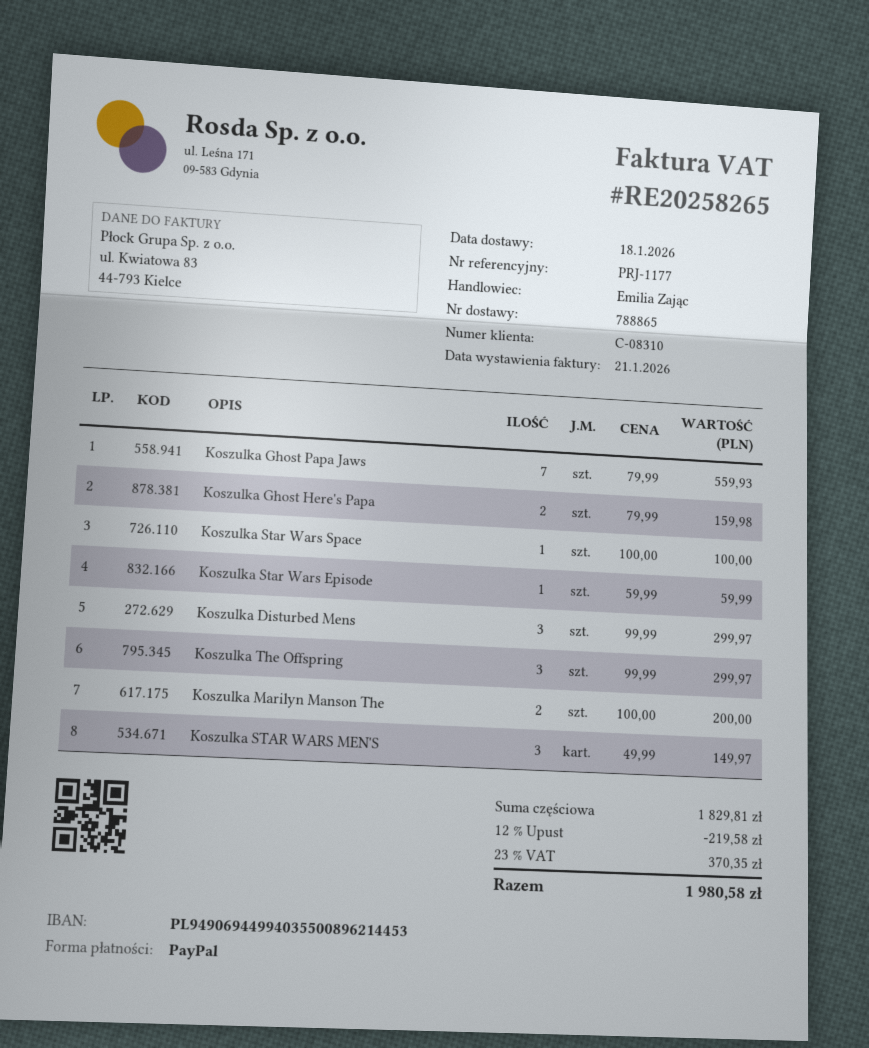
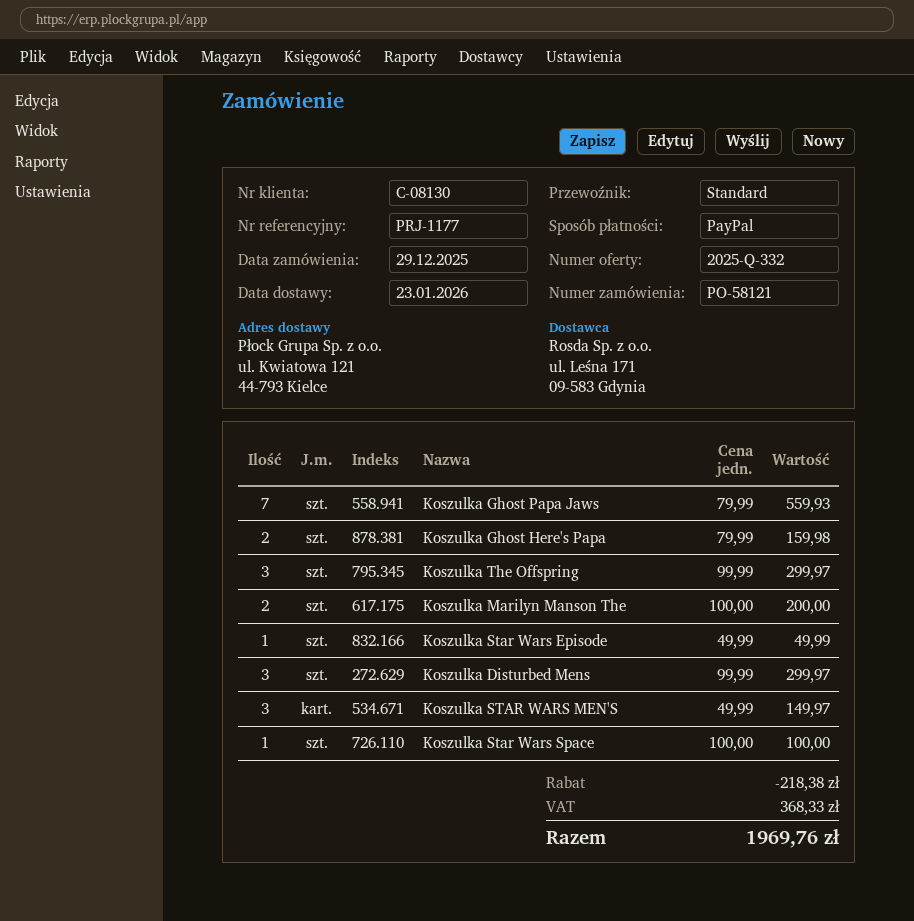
delivery date: 2026-01-18 -> 2026-01-23
customer number: C-08310 -> C-08130
Koszulka Star Wars Episode: 1 x 59.99 = 59.99 -> 1 x 49.99 = 49.99
discount: 219.58 -> 218.38
tax: 370.35 -> 368.33
total: 1980.58 -> 1969.76

